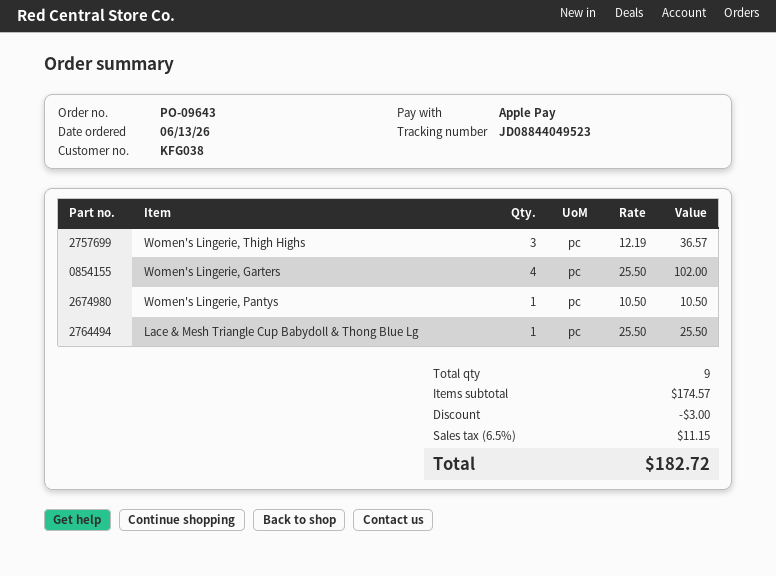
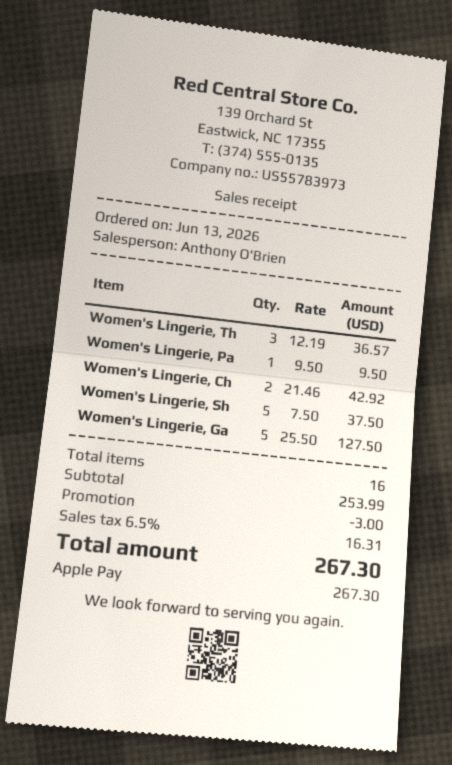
Women's Lingerie, Garters: 4 x 25.50 = 102.00 -> 5 x 25.50 = 127.50
Women's Lingerie, Pantys: 1 x 10.50 = 10.50 -> 1 x 9.50 = 9.50
Lace & Mesh Triangle Cup Babydoll & Thong Blue Lg: 1 x 25.50 = 25.50 -> none
Women's Lingerie, Ch: none -> 2 x 21.46 = 42.92
Women's Lingerie, Sh: none -> 5 x 7.50 = 37.50
total quantity: 9 -> 16
subtotal: 174.57 -> 253.99
tax: 6.5% = 11.15 -> 6.5% = 16.31
total: 182.72 -> 267.30

